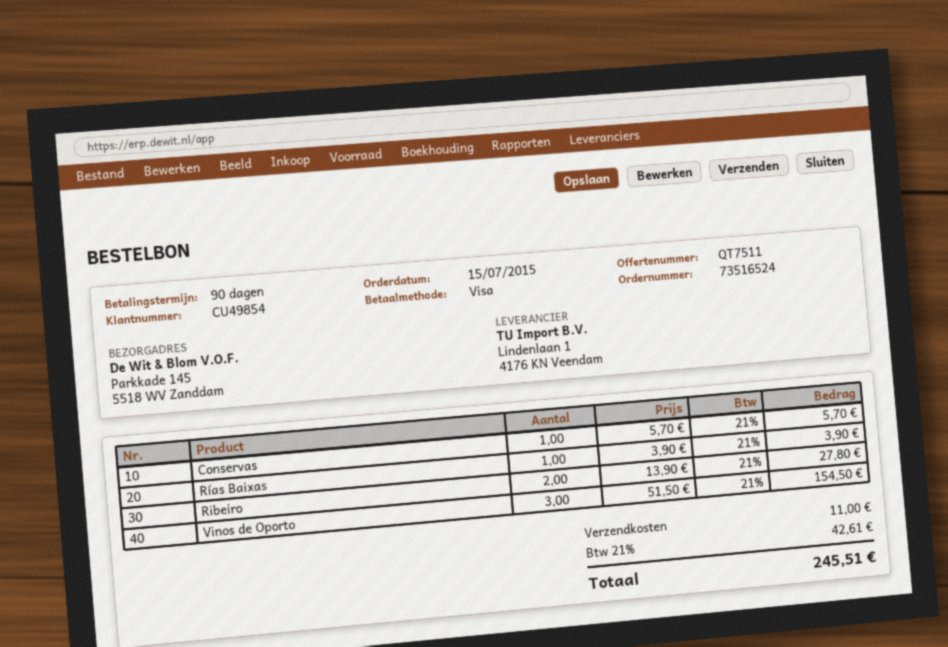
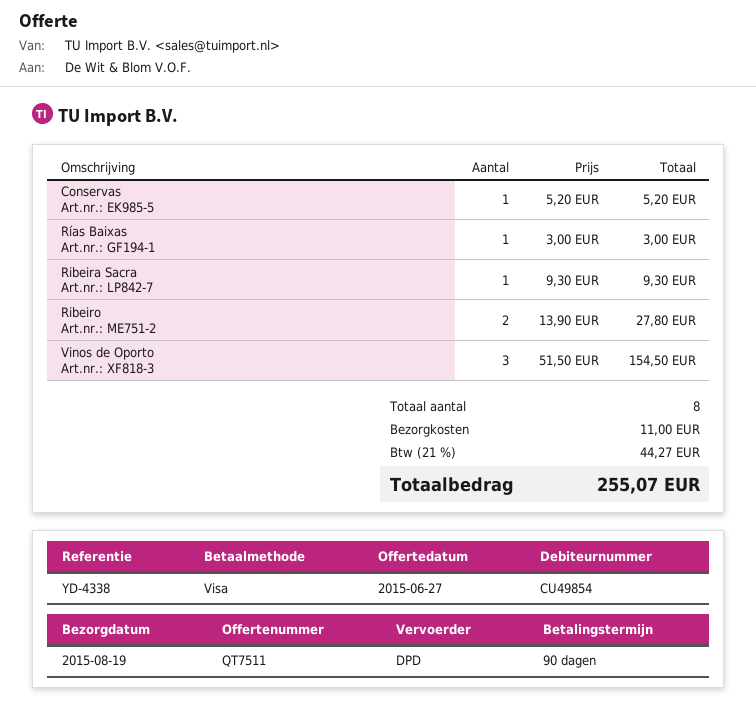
Conservas: 1 x 5.70 = 5.70 -> 1 x 5.20 = 5.20
Rías Baixas: 1 x 3.90 = 3.90 -> 1 x 3.00 = 3.00
Ribeira Sacra: none -> 1 x 9.30 = 9.30
tax: 21% = 42.61 -> 21% = 44.27
total: 245.51 -> 255.07

